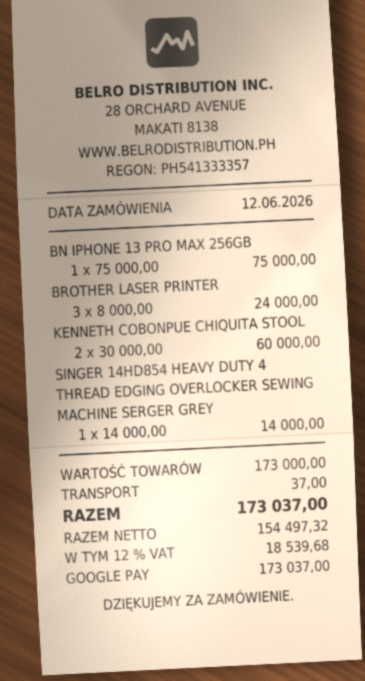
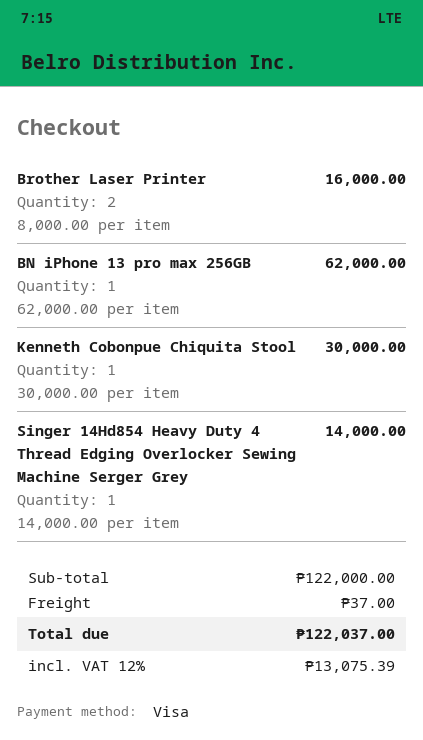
payment method: Google Pay -> Visa
BN IPHONE 13 PRO MAX 256GB: 1 x 75000.00 = 75000.00 -> 1 x 62000.00 = 62000.00
BROTHER LASER PRINTER: 3 x 8000.00 = 24000.00 -> 2 x 8000.00 = 16000.00
KENNETH COBONPUE CHIQUITA STOOL: 2 x 30000.00 = 60000.00 -> 1 x 30000.00 = 30000.00
subtotal: 173000.00 -> 122000.00
tax: 12% = 18539.68 -> 12% = 13075.39
total: 173037.00 -> 122037.00

